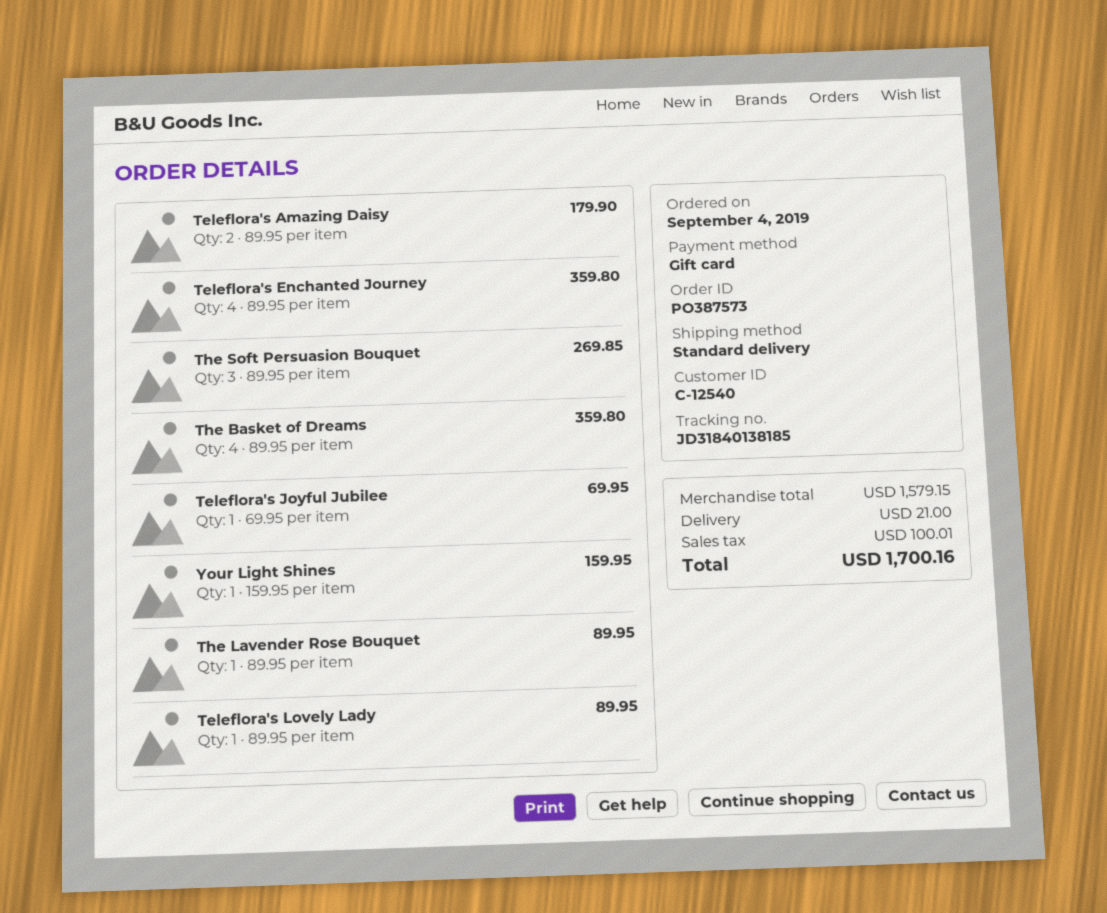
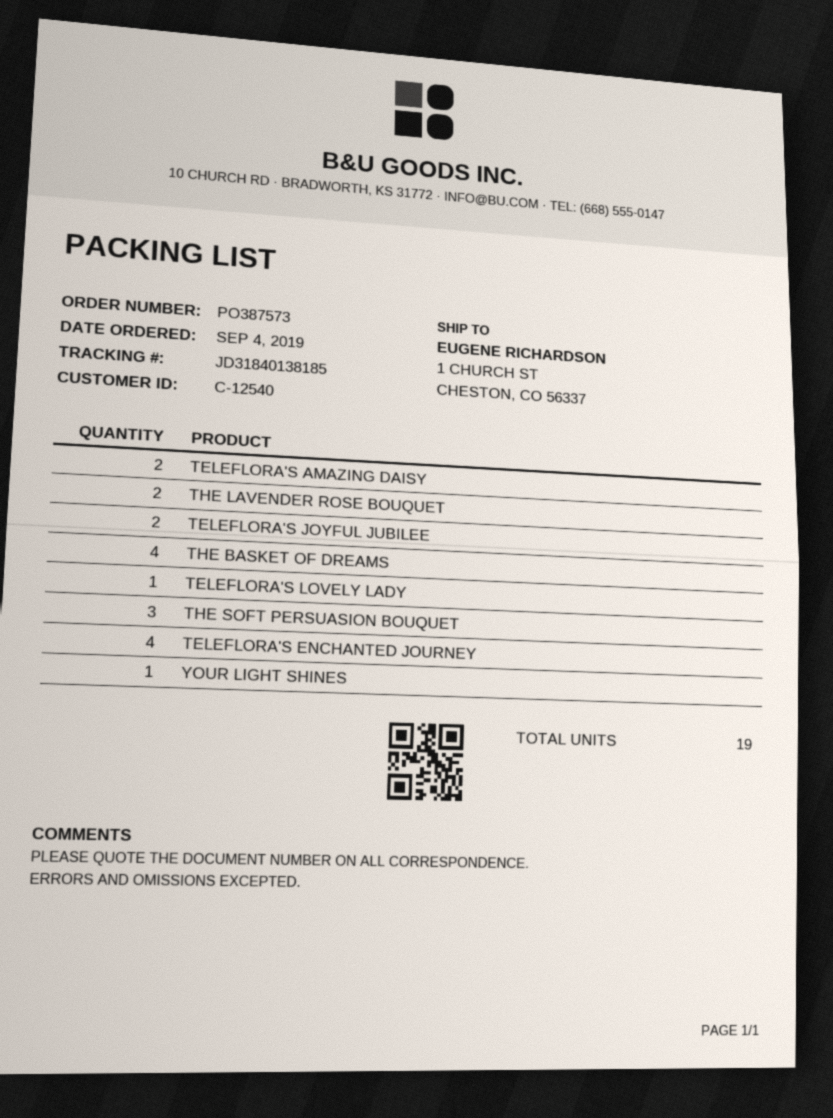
Teleflora's Joyful Jubilee: 1 -> 2
The Lavender Rose Bouquet: 1 -> 2

